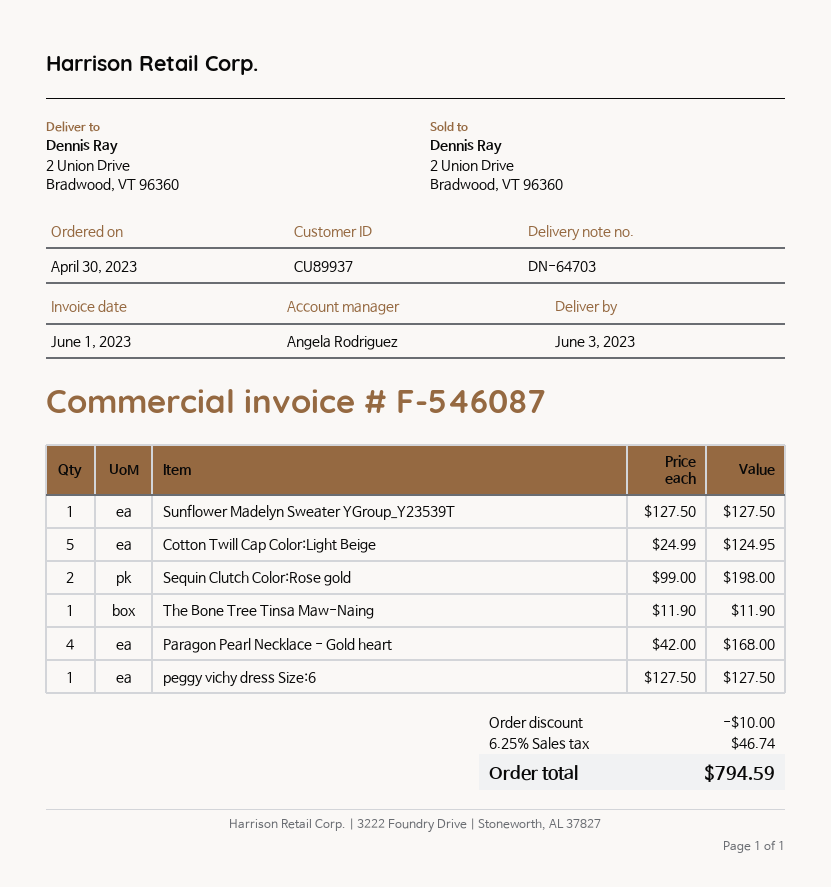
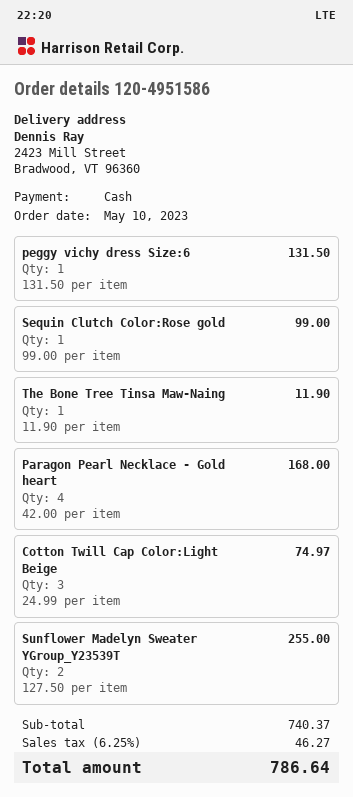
order date: 2023-04-30 -> 2023-05-10
ship to: 2 Union Drive, Bradwood, VT 96360 -> 2423 Mill Street, Bradwood, VT 96360
Sunflower Madelyn Sweater YGroup_Y23539T: 1 x 127.50 = 127.50 -> 2 x 127.50 = 255.00
Cotton Twill Cap Color:Light Beige: 5 x 24.99 = 124.95 -> 3 x 24.99 = 74.97
Sequin Clutch Color:Rose gold: 2 x 99.00 = 198.00 -> 1 x 99.00 = 99.00
peggy vichy dress Size:6: 1 x 127.50 = 127.50 -> 1 x 131.50 = 131.50
discount: 10.00 -> none
tax: 6.25% = 46.74 -> 6.25% = 46.27
total: 794.59 -> 786.64

